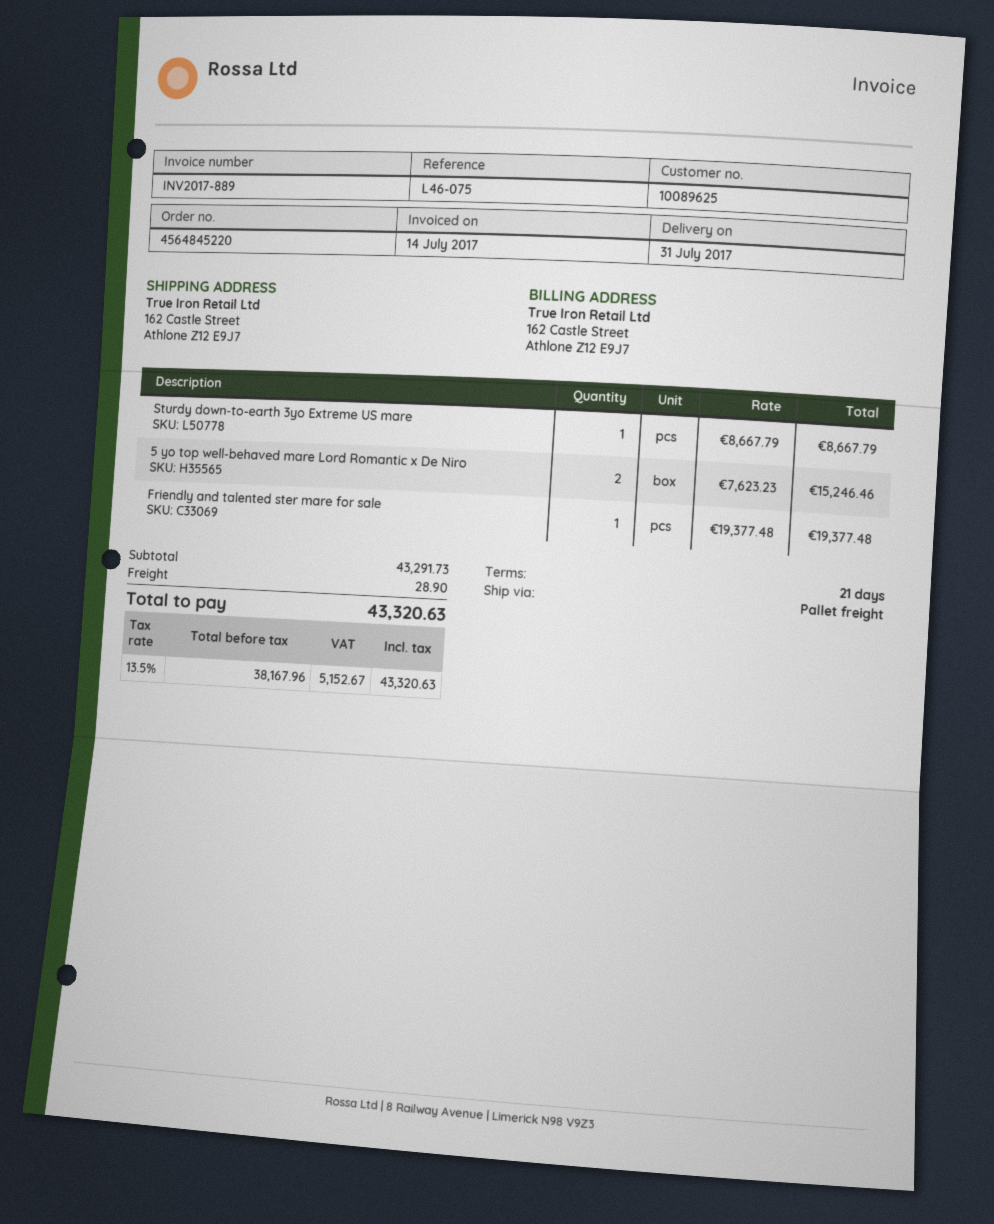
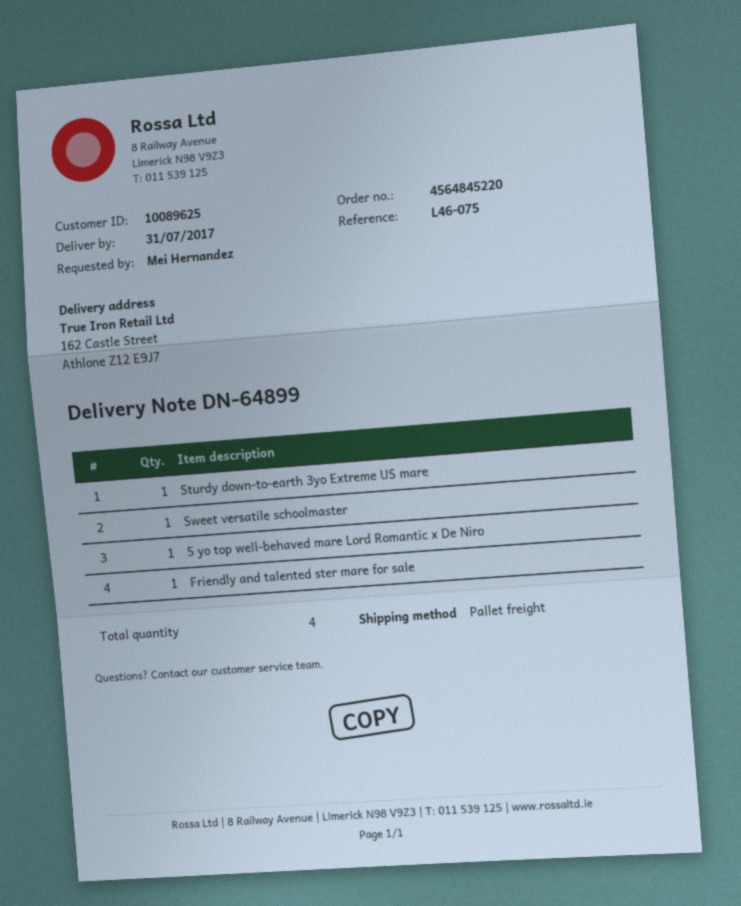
5 yo top well-behaved mare Lord Romantic x De Niro: 2 -> 1
Sweet versatile schoolmaster: none -> 1

